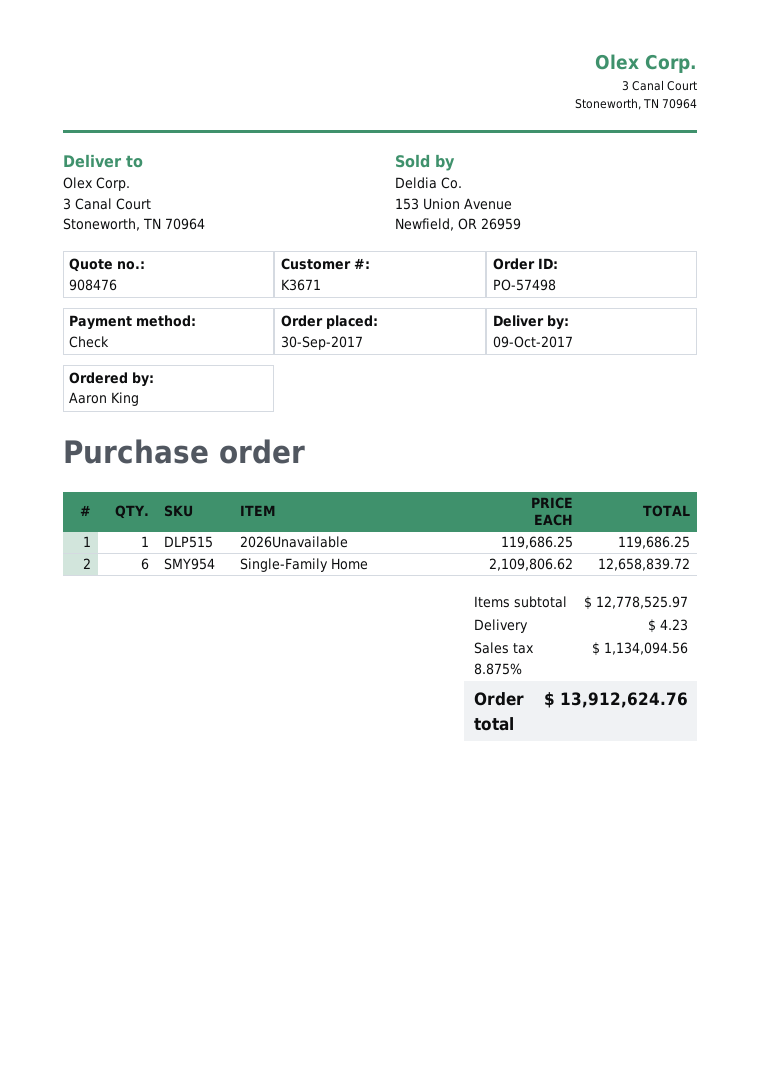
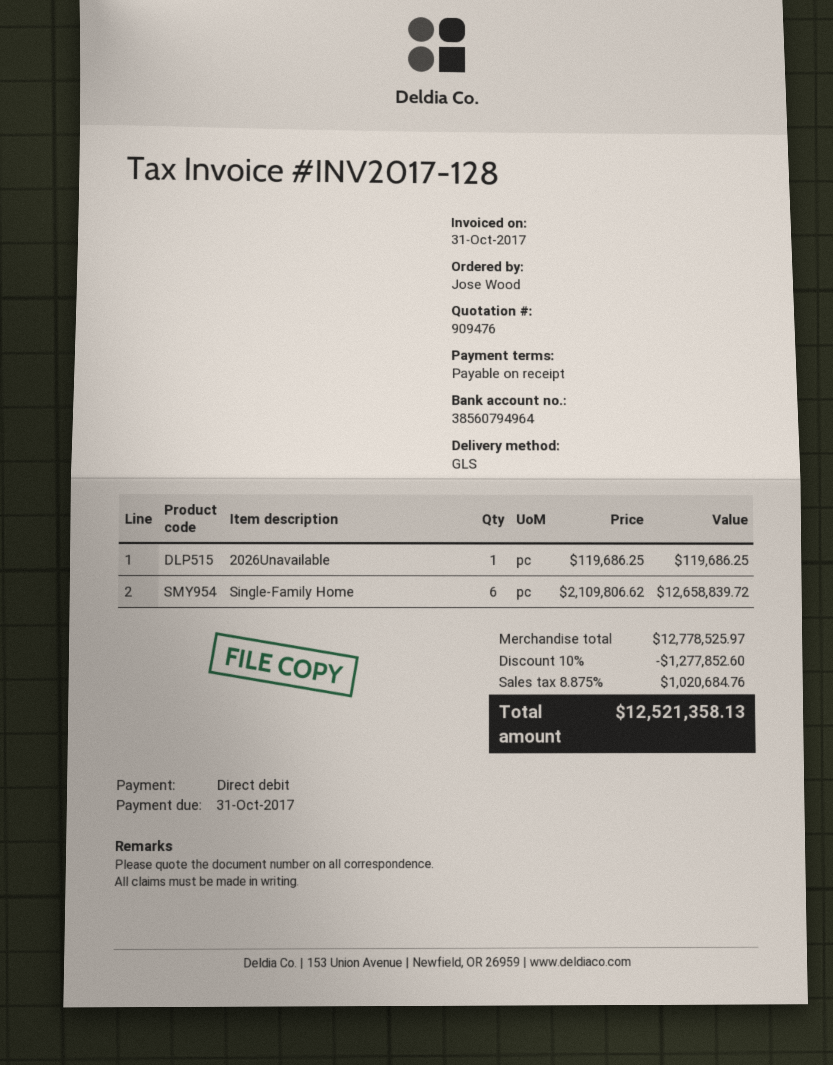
quote number: 908476 -> 909476
ordered by: Aaron King -> Jose Wood
payment method: cheque -> direct debit
discount: none -> 10% = 1277852.60
shipping: 4.23 -> none
tax: 8.875% = 1134094.56 -> 8.875% = 1020684.76
total: 13912624.76 -> 12521358.13

